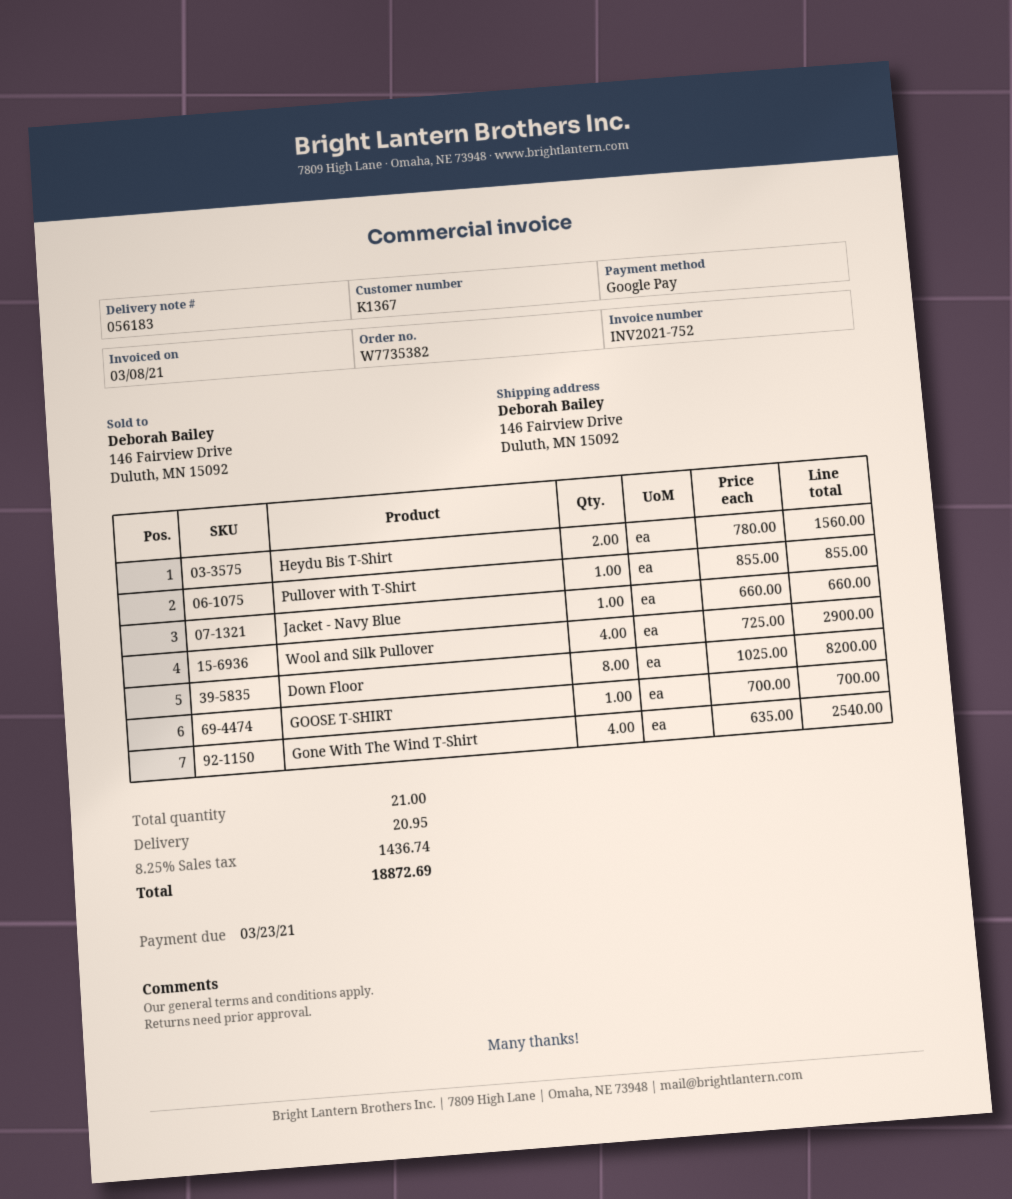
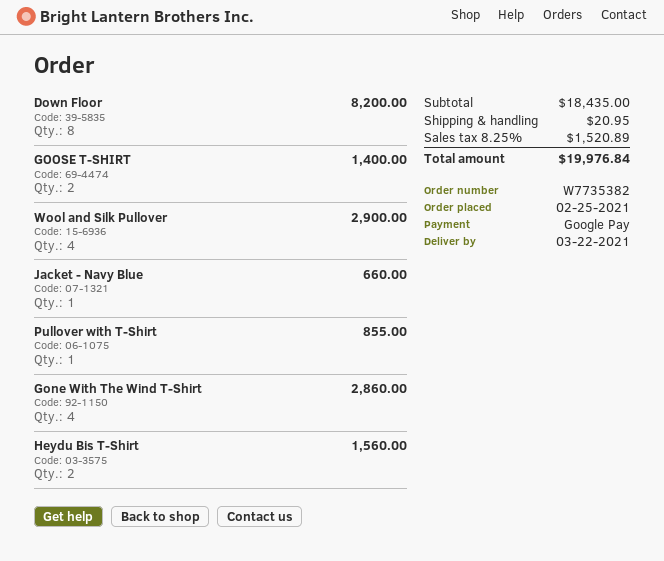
GOOSE T-SHIRT: 1 for 700.00 -> 2 for 1400.00
Gone With The Wind T-Shirt: 4 for 2540.00 -> 4 for 2860.00
tax: 8.25% = 1436.74 -> 8.25% = 1520.89
total: 18872.69 -> 19976.84

